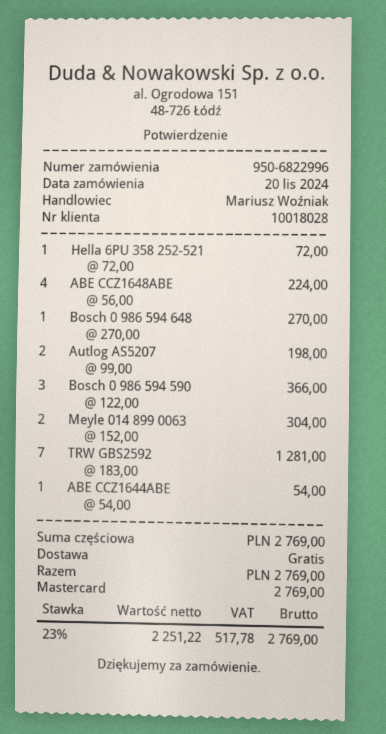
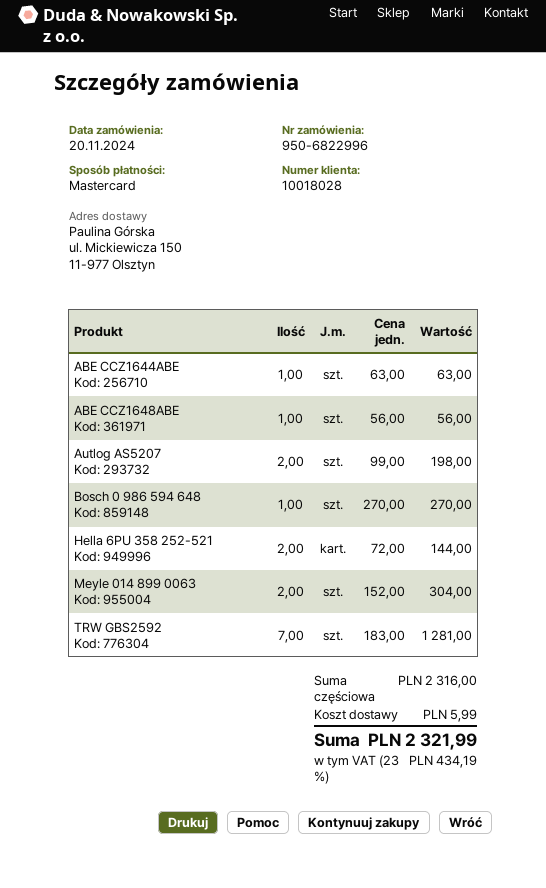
Hella 6PU 358 252-521: 1 x 72.00 = 72.00 -> 2 x 72.00 = 144.00
ABE CCZ1648ABE: 4 x 56.00 = 224.00 -> 1 x 56.00 = 56.00
Bosch 0 986 594 590: 3 x 122.00 = 366.00 -> none
ABE CCZ1644ABE: 1 x 54.00 = 54.00 -> 1 x 63.00 = 63.00
subtotal: 2769.00 -> 2316.00
shipping: 0.00 -> 5.99
tax: 23% = 517.78 -> 23% = 434.19
total: 2769.00 -> 2321.99

